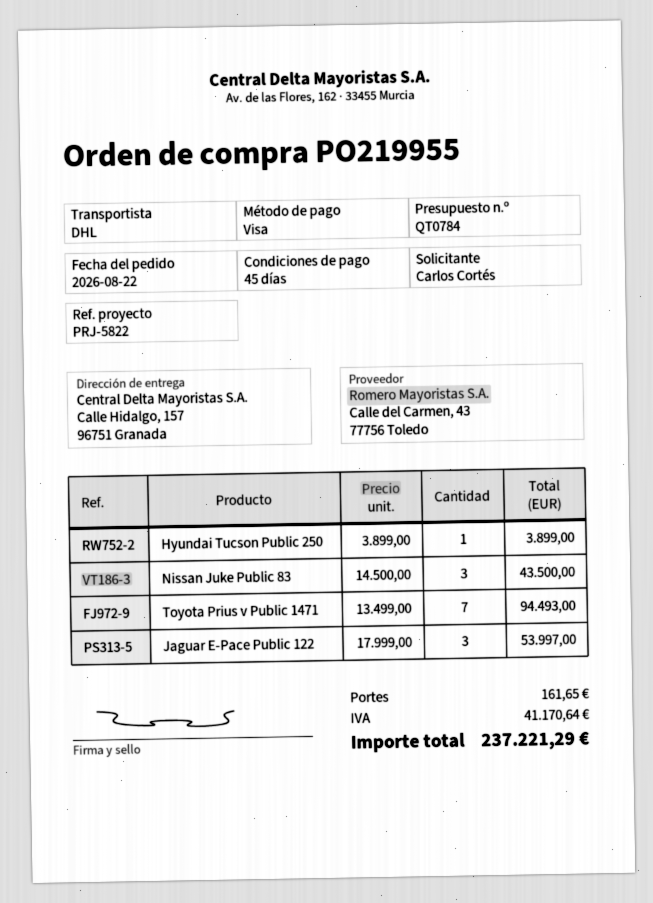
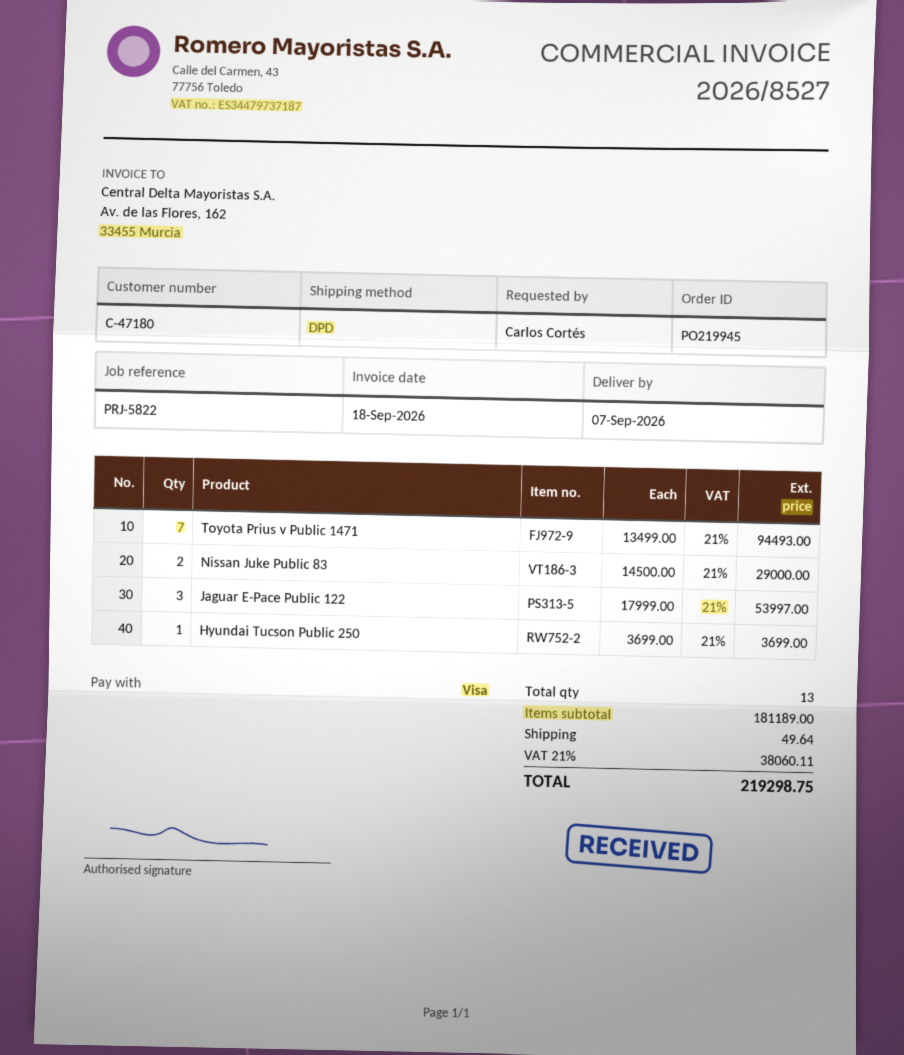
order number: PO219955 -> PO219945
shipping method: DHL -> DPD
Hyundai Tucson Public 250: 1 x 3899.00 = 3899.00 -> 1 x 3699.00 = 3699.00
Nissan Juke Public 83: 3 x 14500.00 = 43500.00 -> 2 x 14500.00 = 29000.00
shipping: 161.65 -> 49.64
tax: 41170.64 -> 38060.11
total: 237221.29 -> 219298.75

